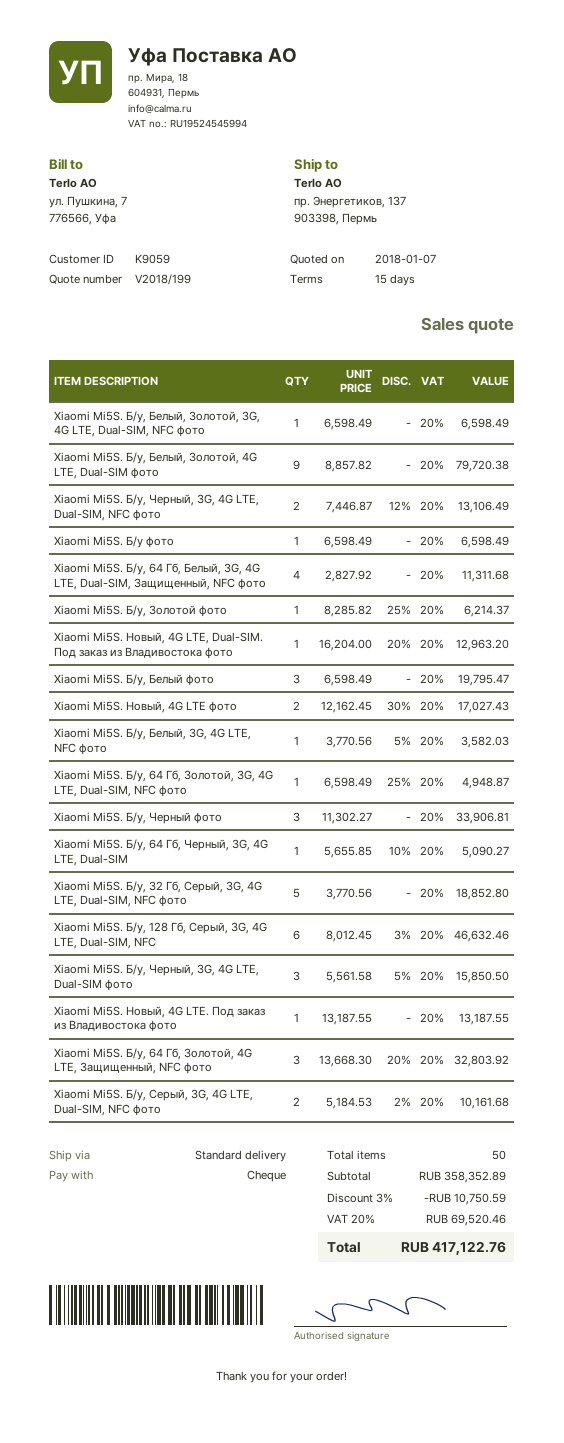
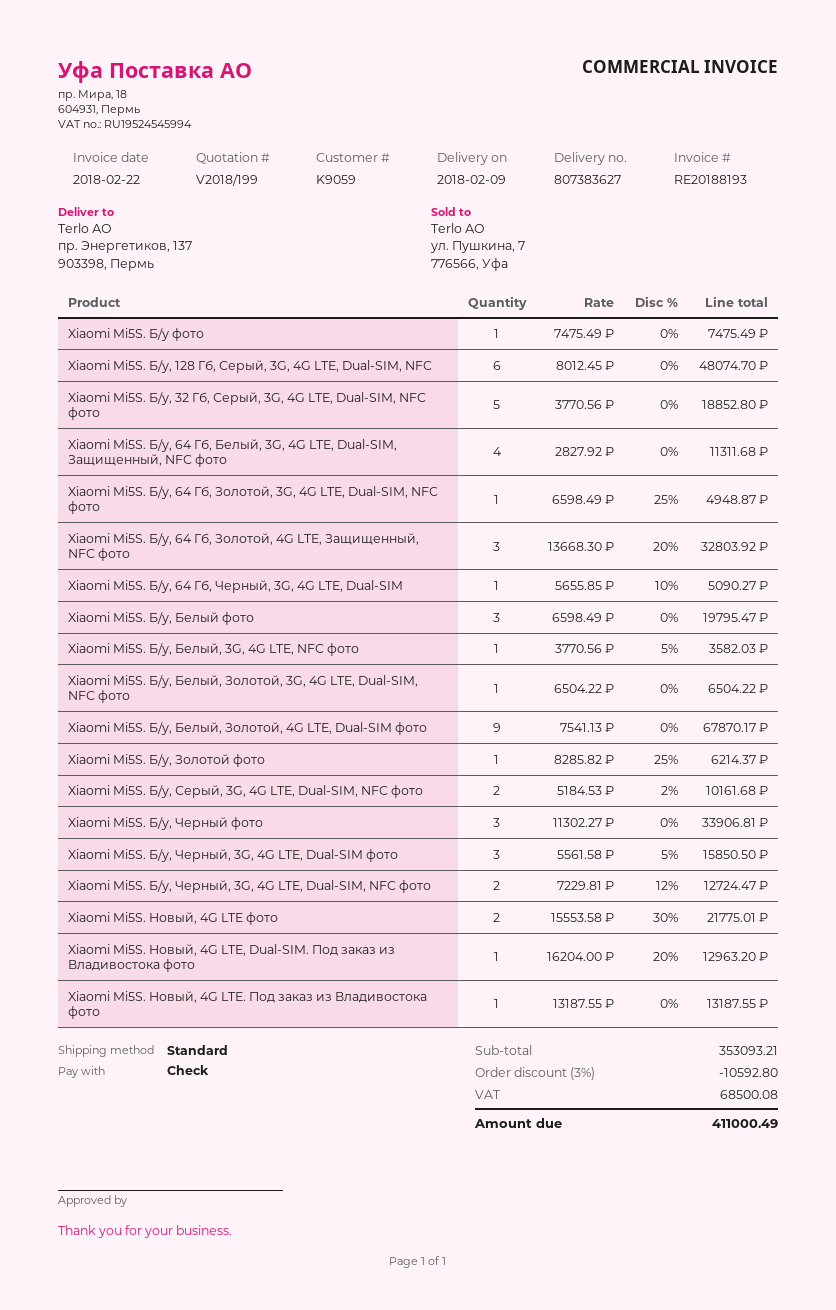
Xiaomi Mi5S. Б/у, Белый, Золотой, 3G, 4G LTE, Dual-SIM, NFC фото: 1 x 6598.49 = 6598.49 -> 1 x 6504.22 = 6504.22
Xiaomi Mi5S. Б/у, Белый, Золотой, 4G LTE, Dual-SIM фото: 9 x 8857.82 = 79720.38 -> 9 x 7541.13 = 67870.17
Xiaomi Mi5S. Б/у, Черный, 3G, 4G LTE, Dual-SIM, NFC фото: 2 x 7446.87 - 12% = 13106.49 -> 2 x 7229.81 - 12% = 12724.47
Xiaomi Mi5S. Б/у фото: 1 x 6598.49 = 6598.49 -> 1 x 7475.49 = 7475.49
Xiaomi Mi5S. Новый, 4G LTE фото: 2 x 12162.45 - 30% = 17027.43 -> 2 x 15553.58 - 30% = 21775.01
Xiaomi Mi5S. Б/у, 128 Гб, Серый, 3G, 4G LTE, Dual-SIM, NFC: 6 x 8012.45 - 3% = 46632.46 -> 6 x 8012.45 = 48074.70
subtotal: 358352.89 -> 353093.21
discount: 3% = 10750.59 -> 3% = 10592.80
tax: 69520.46 -> 68500.08
total: 417122.76 -> 411000.49

